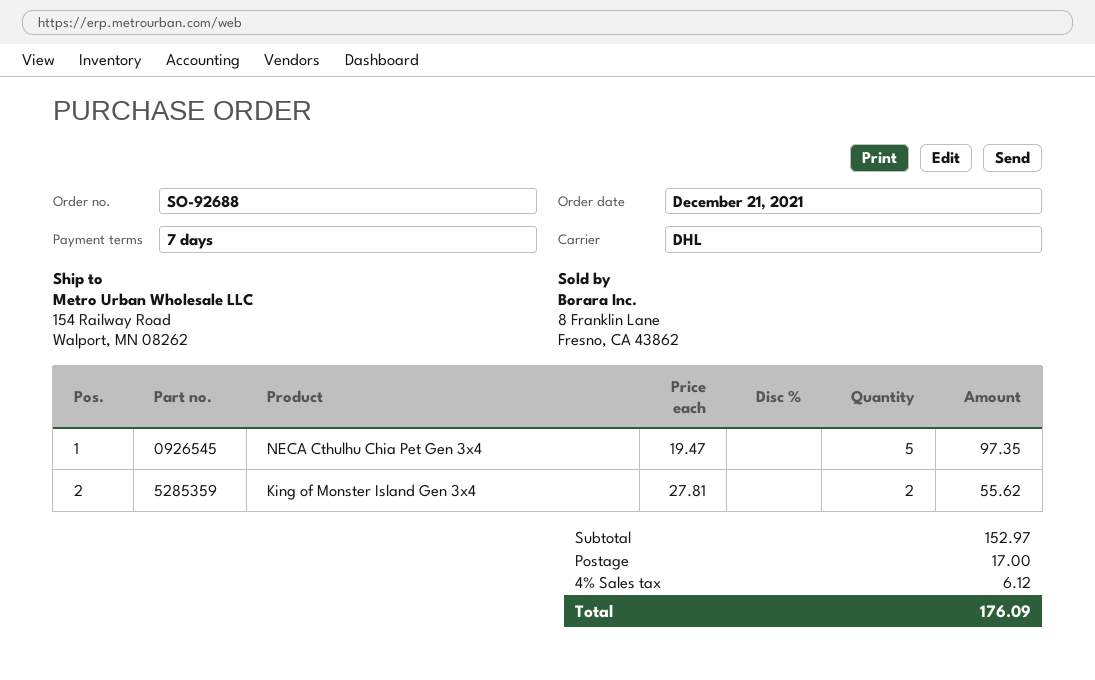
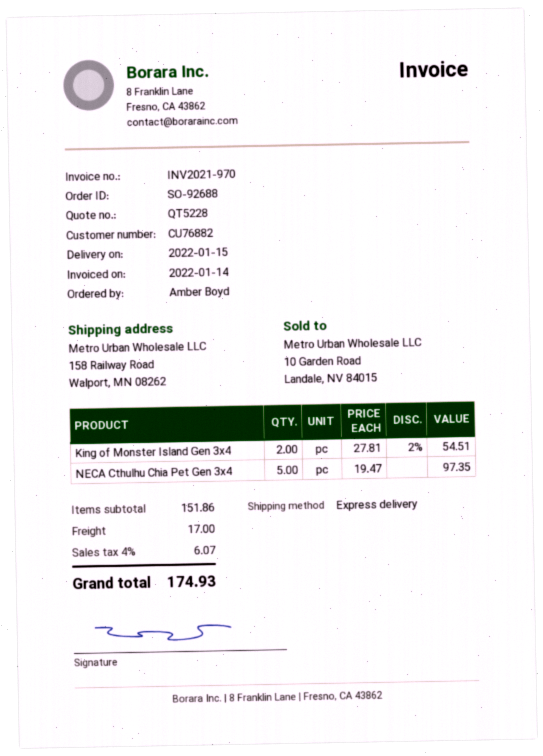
shipping method: DHL -> express
ship to: 154 Railway Road, Walport, MN 08262 -> 158 Railway Road, Walport, MN 08262
King of Monster Island Gen 3x4: 2 x 27.81 = 55.62 -> 2 x 27.81 - 2% = 54.51
subtotal: 152.97 -> 151.86
tax: 4% = 6.12 -> 4% = 6.07
total: 176.09 -> 174.93

